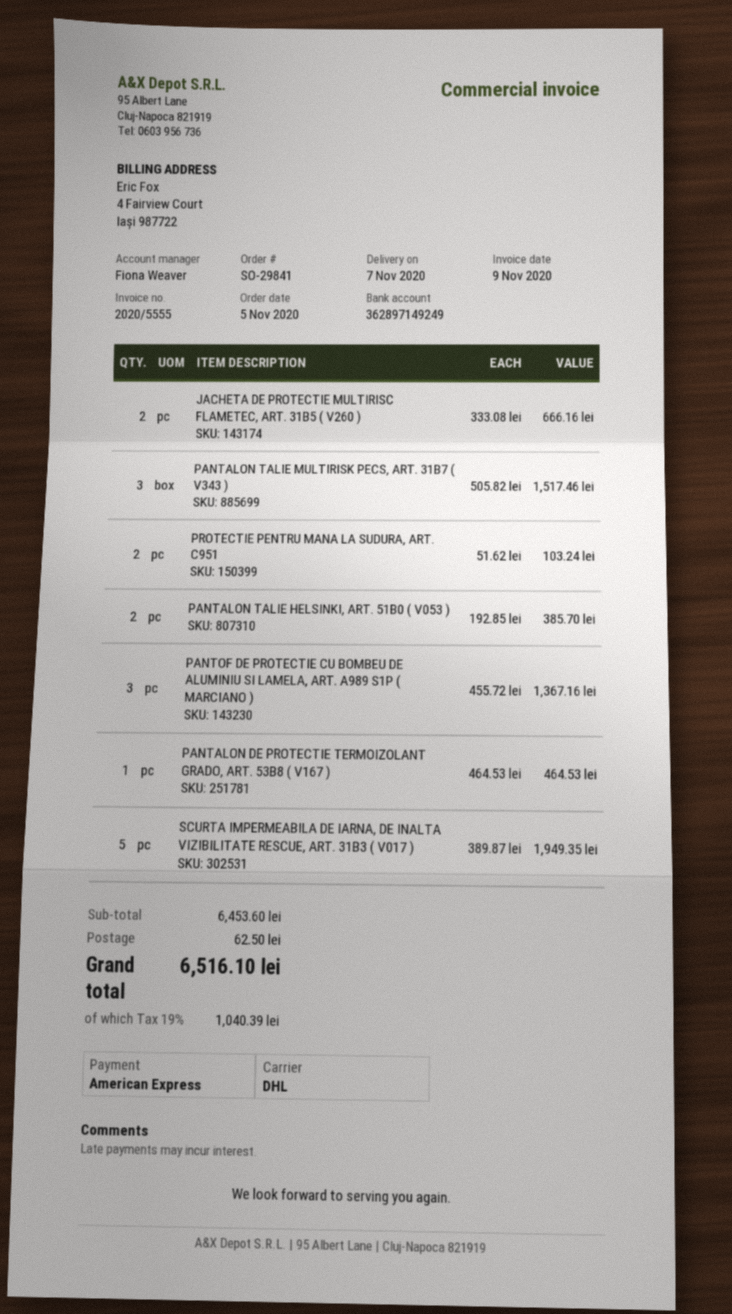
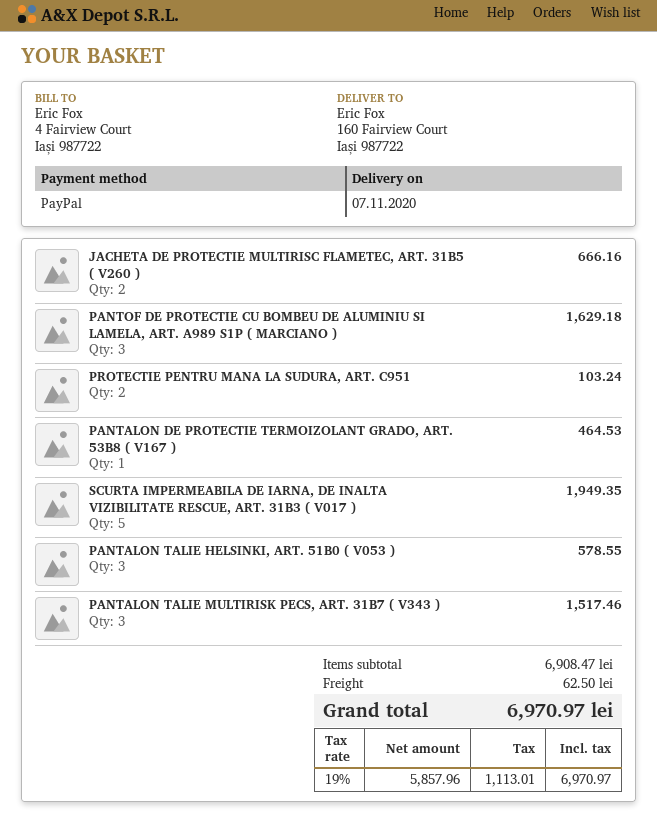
payment method: American Express -> PayPal
PANTALON TALIE HELSINKI, ART. 51B0 ( V053 ): 2 for 385.70 -> 3 for 578.55
PANTOF DE PROTECTIE CU BOMBEU DE ALUMINIU SI LAMELA, ART. A989 S1P ( MARCIANO ): 3 for 1367.16 -> 3 for 1629.18
subtotal: 6453.60 -> 6908.47
tax: 19% = 1040.39 -> 19% = 1113.01
total: 6516.10 -> 6970.97

